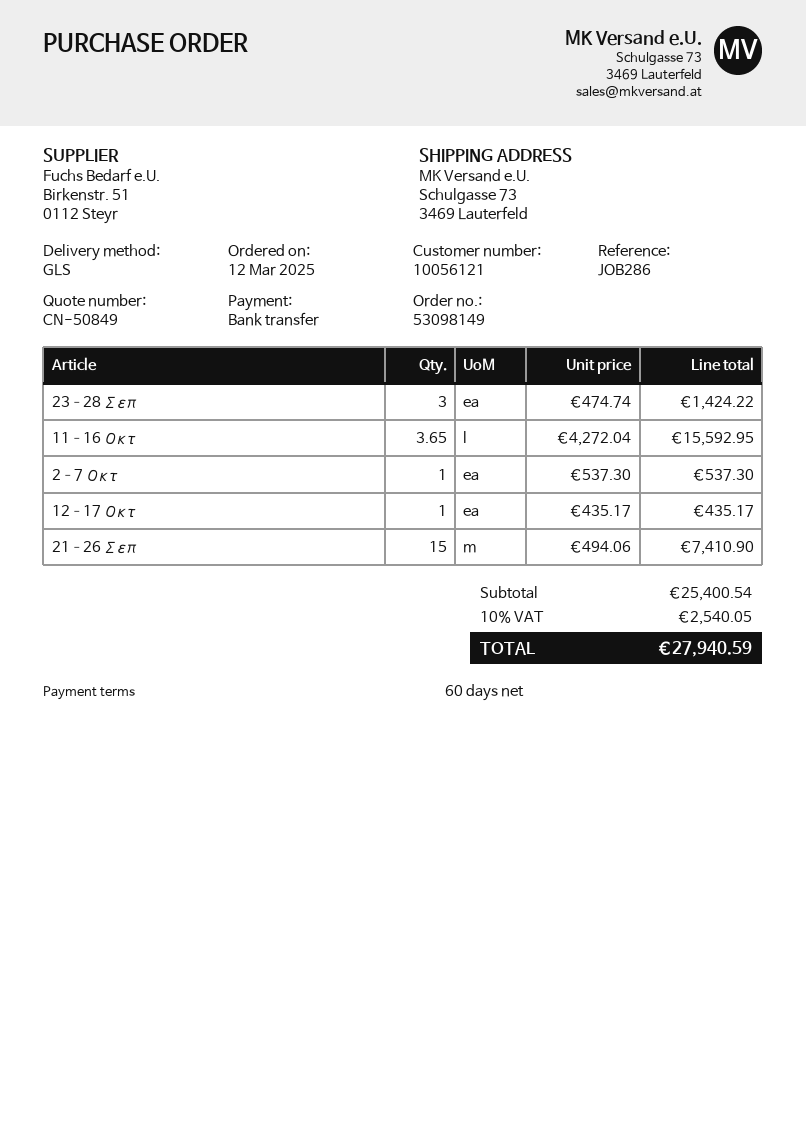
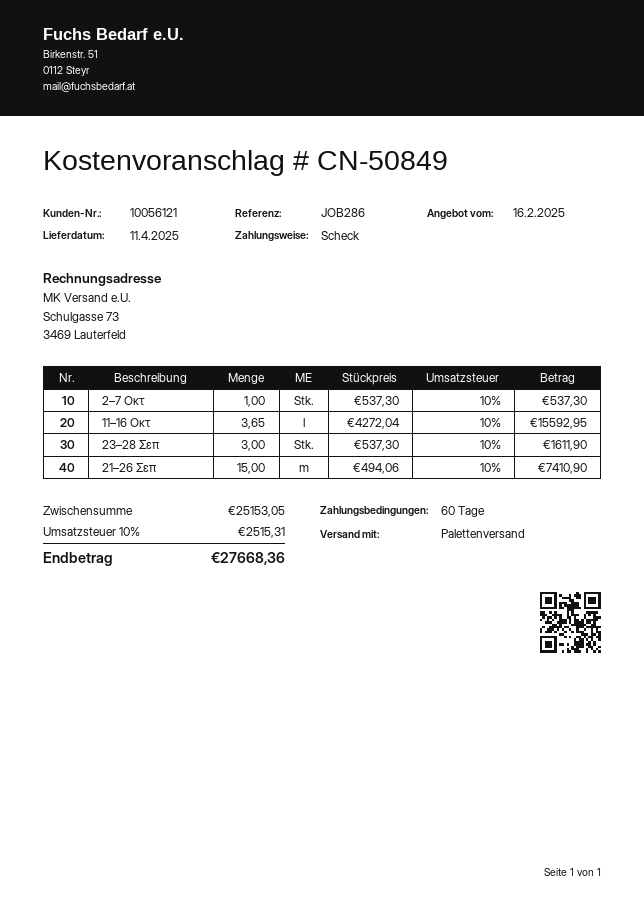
payment method: bank transfer -> cheque
shipping method: GLS -> pallet freight
23–28 Σεπ: 3 x 474.74 = 1424.22 -> 3 x 537.30 = 1611.90
12–17 Οκτ: 1 x 435.17 = 435.17 -> none
subtotal: 25400.54 -> 25153.05
tax: 10% = 2540.05 -> 10% = 2515.31
total: 27940.59 -> 27668.36

